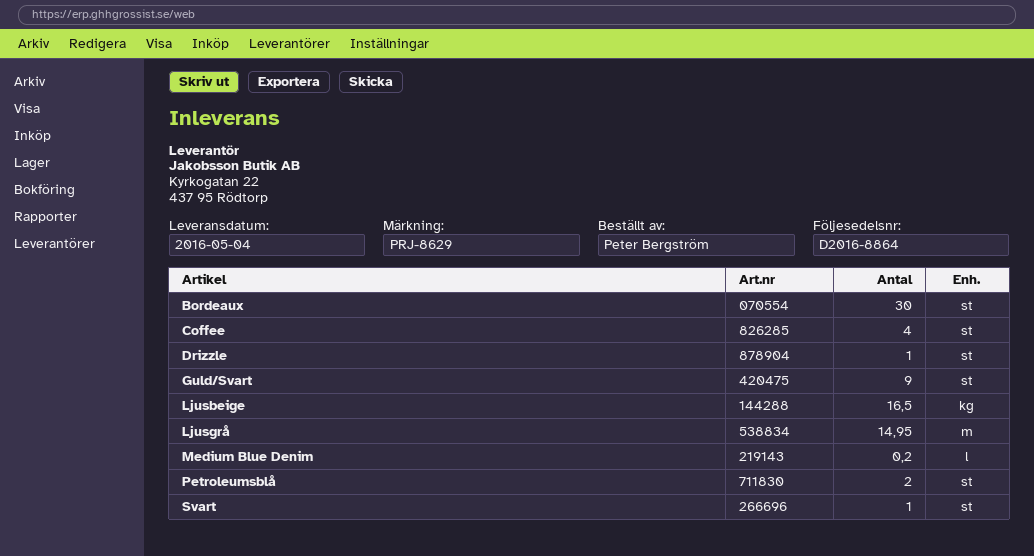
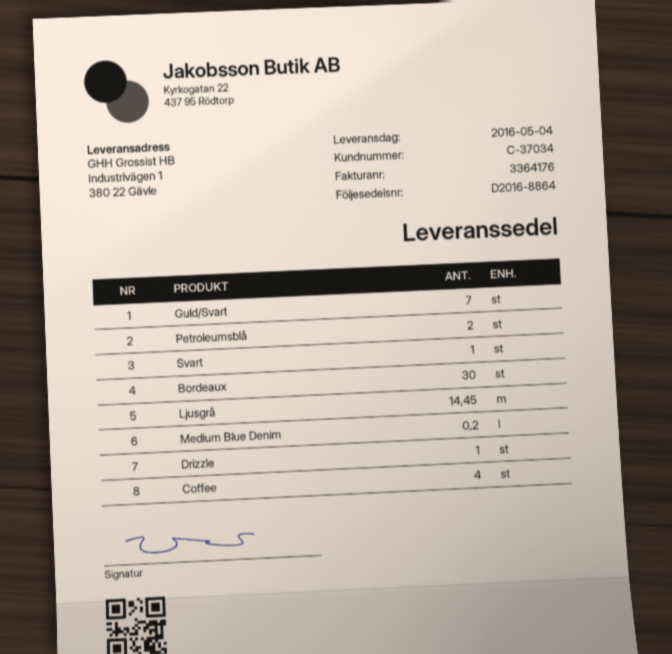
Guld/Svart: 9 -> 7
Ljusbeige: 16.5 -> none
Ljusgrå: 14.95 -> 14.45

